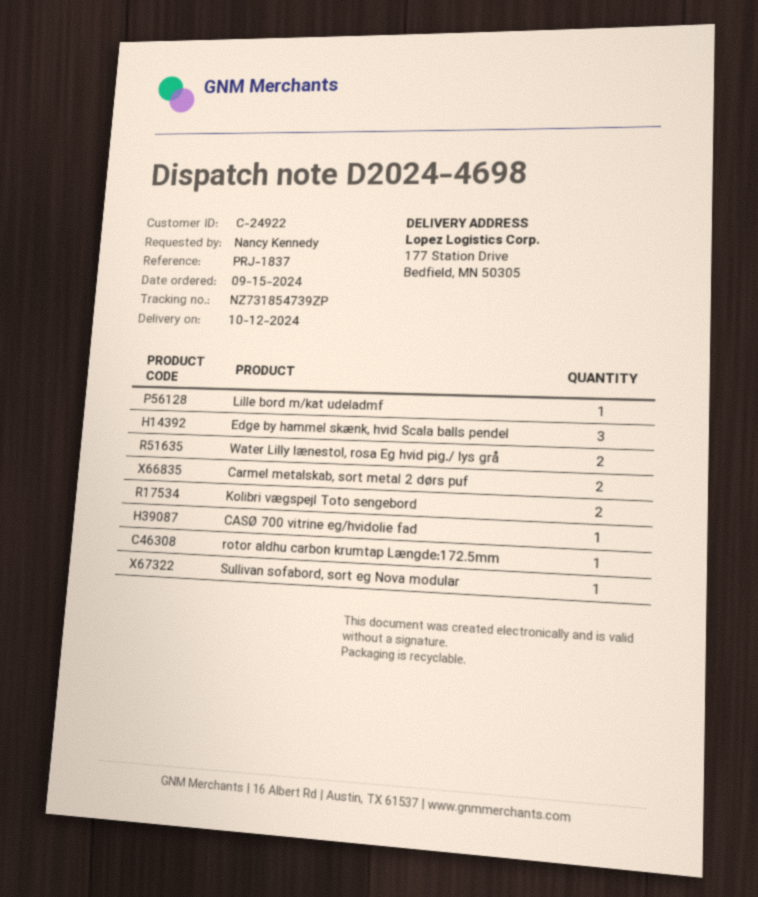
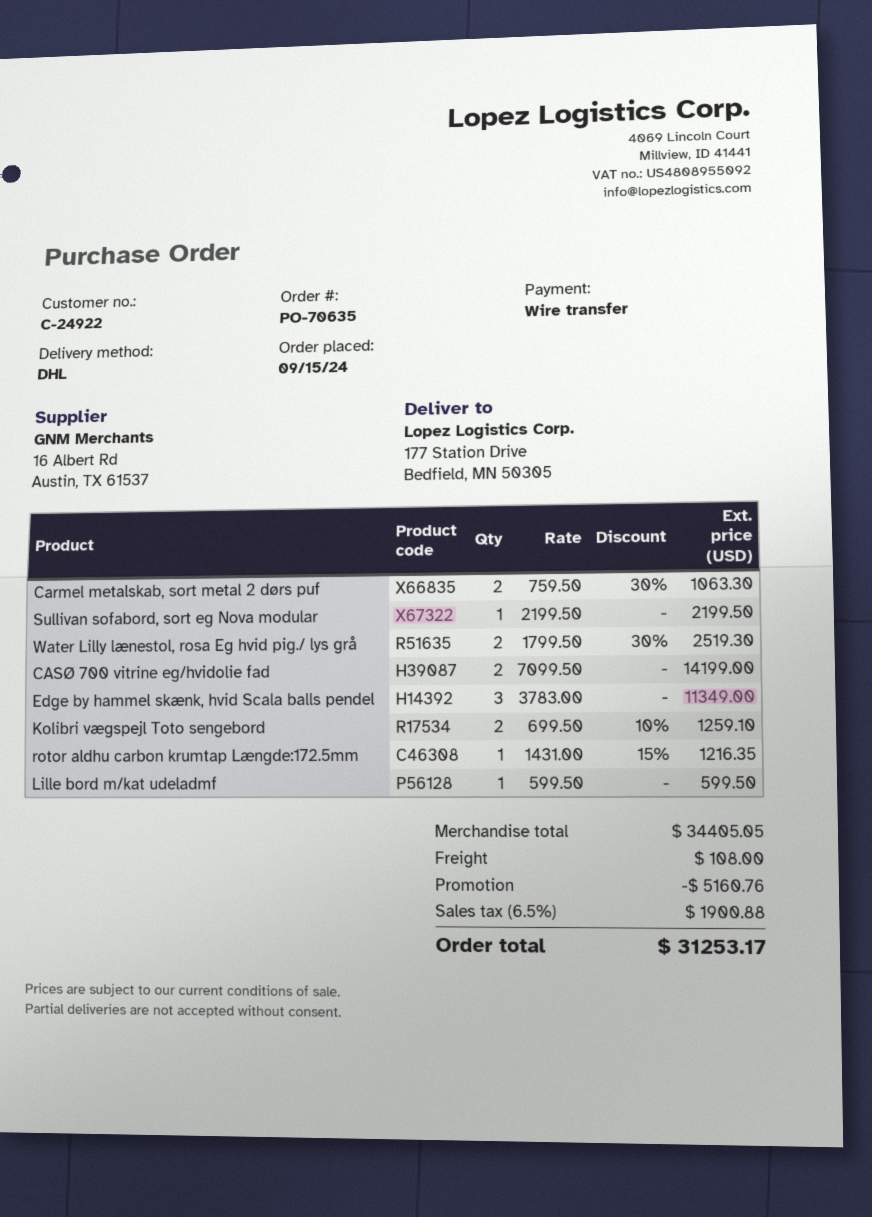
CASØ 700 vitrine eg/hvidolie fad: 1 -> 2

